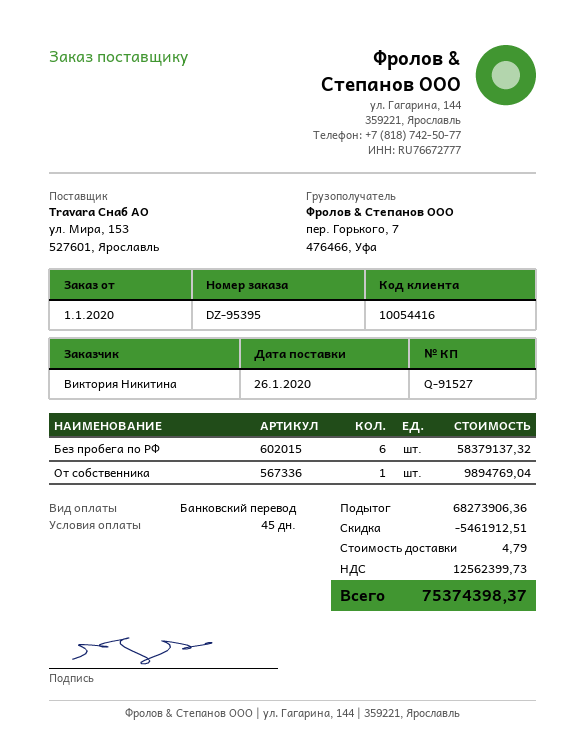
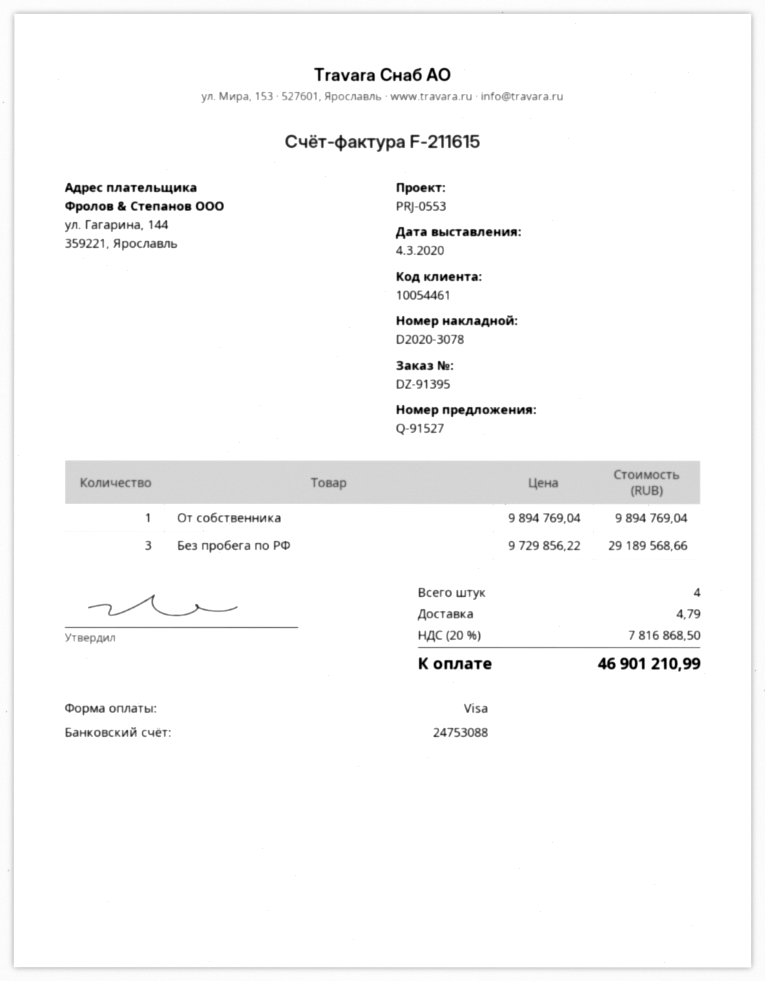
order number: DZ-95395 -> DZ-91395
customer number: 10054416 -> 10054461
payment method: bank transfer -> Visa
Без пробега по РФ: 6 for 58379137.32 -> 3 for 29189568.66
discount: 5461912.51 -> none
tax: 12562399.73 -> 7816868.50
total: 75374398.37 -> 46901210.99

